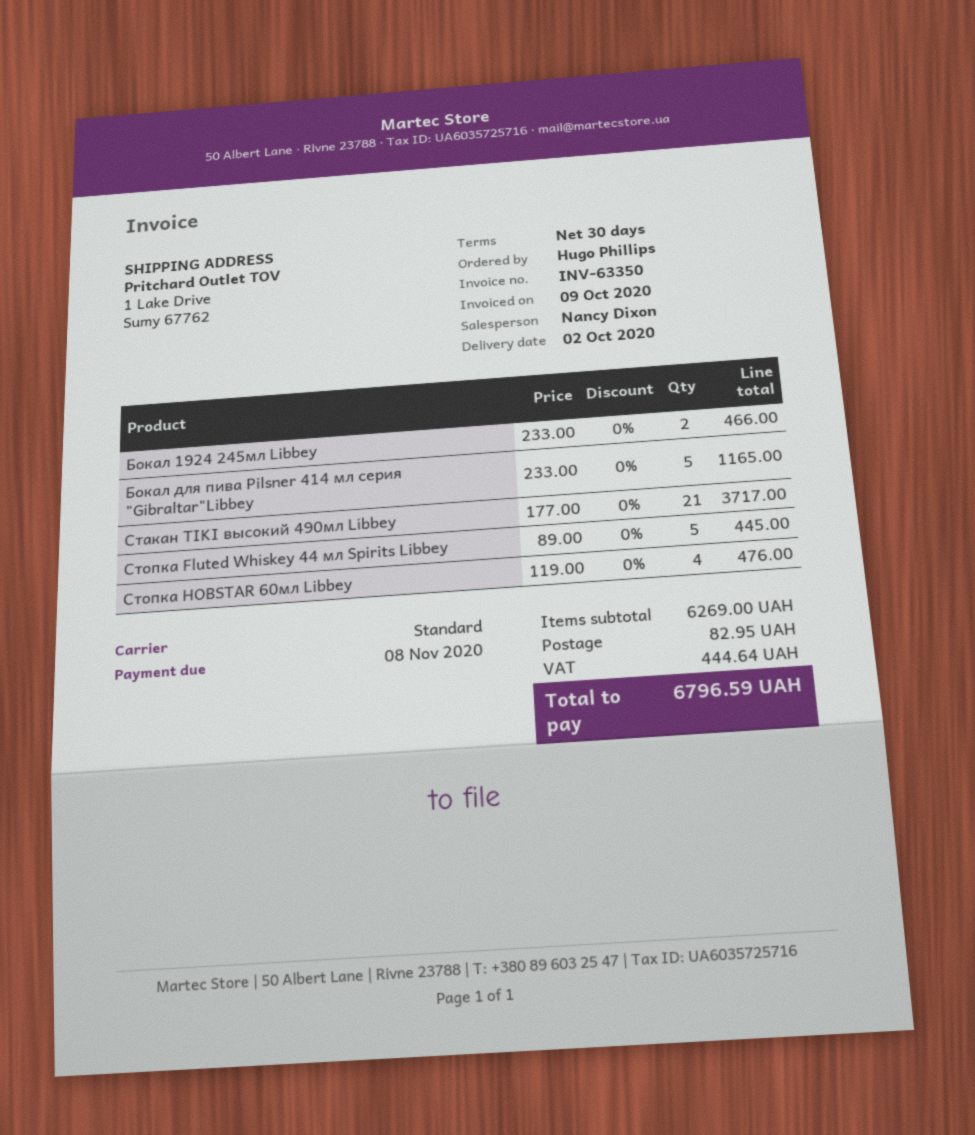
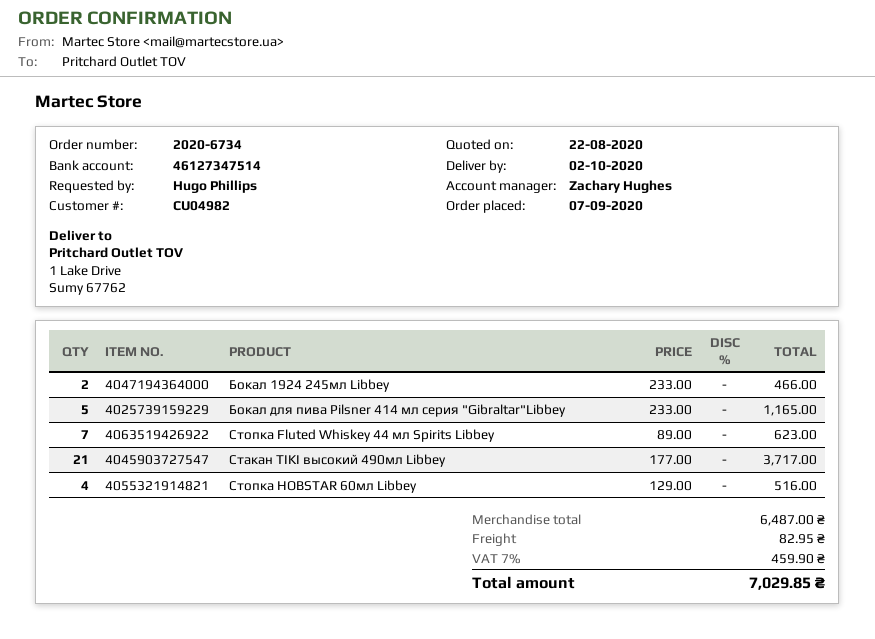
sales rep: Nancy Dixon -> Zachary Hughes
Стопка Fluted Whiskey 44 мл Spirits Libbey: 5 x 89.00 = 445.00 -> 7 x 89.00 = 623.00
Стопка HOBSTAR 60мл Libbey: 4 x 119.00 = 476.00 -> 4 x 129.00 = 516.00
subtotal: 6269.00 -> 6487.00
tax: 444.64 -> 459.90
total: 6796.59 -> 7029.85

